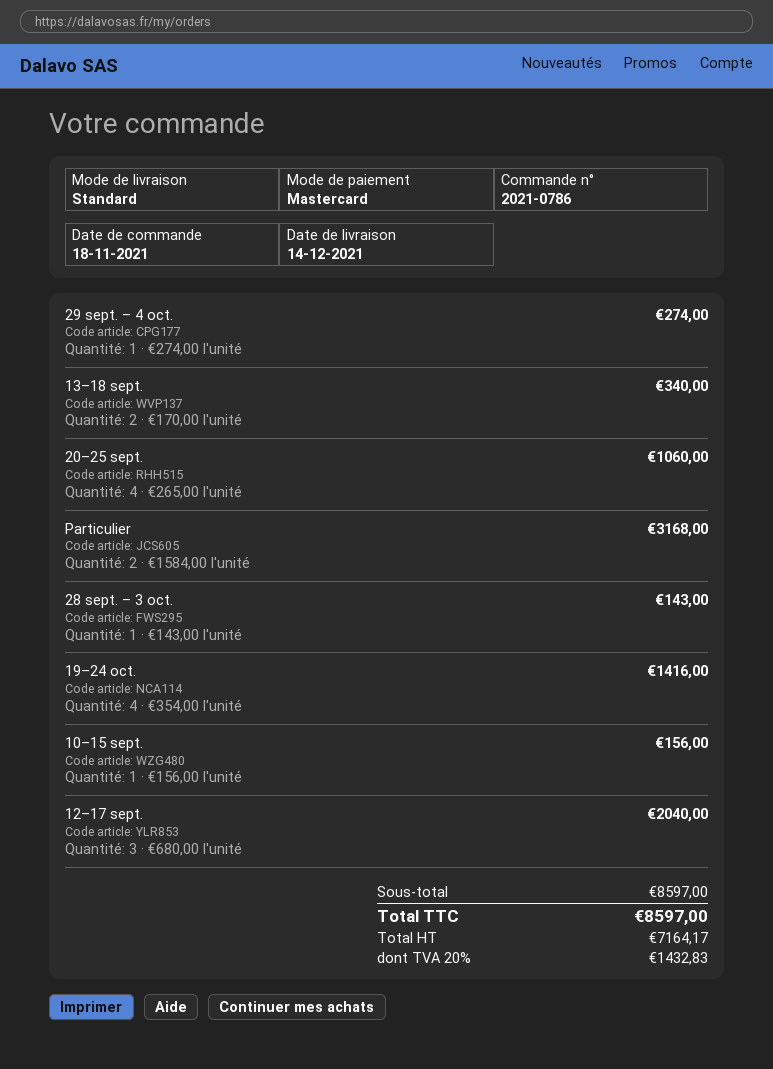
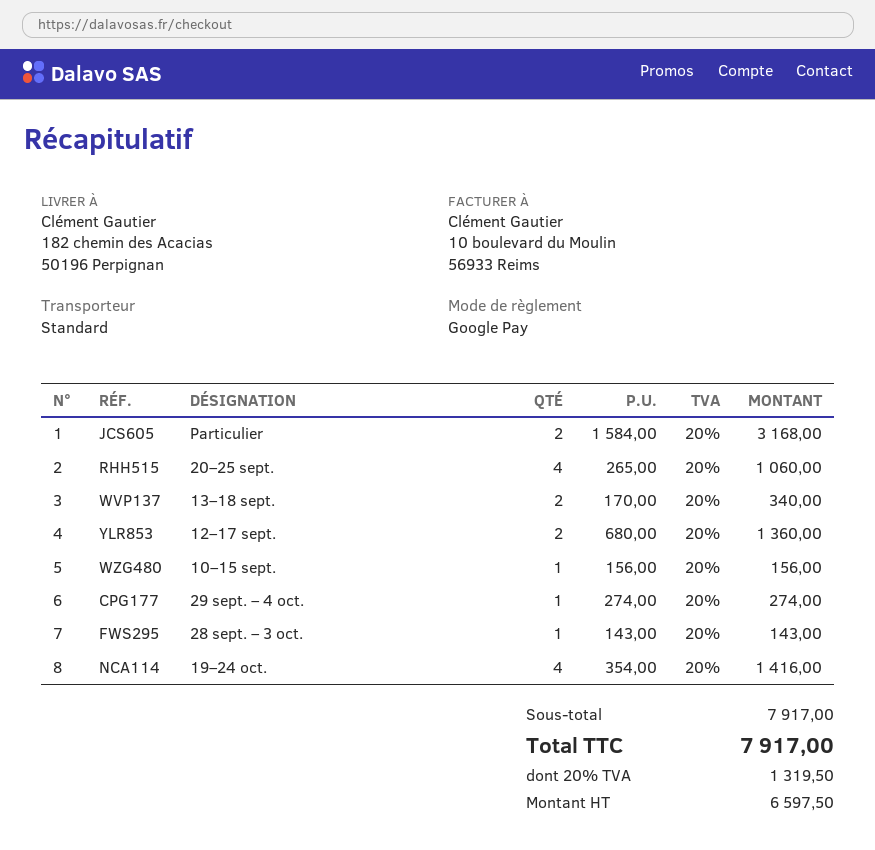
payment method: Mastercard -> Google Pay
12–17 sept.: 3 x 680.00 = 2040.00 -> 2 x 680.00 = 1360.00
subtotal: 8597.00 -> 7917.00
net: 7164.17 -> 6597.50
tax: 20% = 1432.83 -> 20% = 1319.50
total: 8597.00 -> 7917.00

